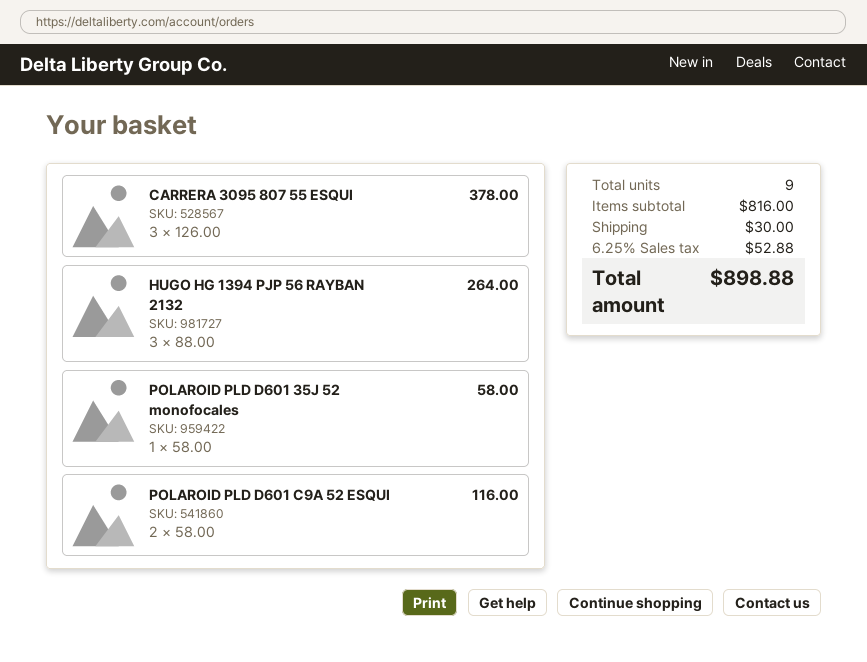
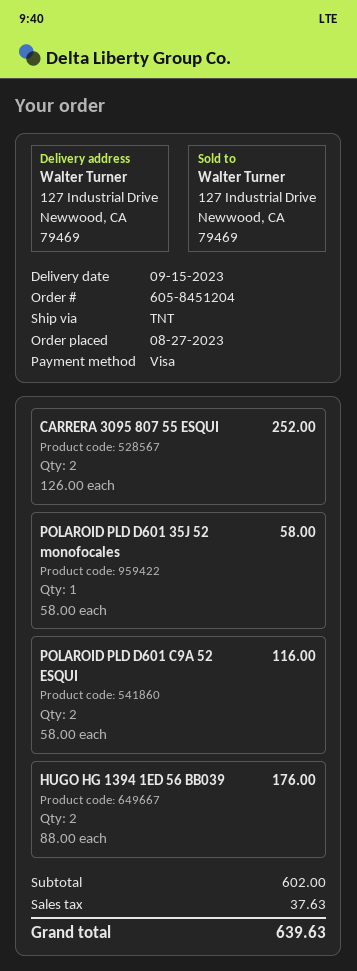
CARRERA 3095 807 55 ESQUI: 3 x 126.00 = 378.00 -> 2 x 126.00 = 252.00
HUGO HG 1394 PJP 56 RAYBAN 2132: 3 x 88.00 = 264.00 -> none
HUGO HG 1394 1ED 56 BB039: none -> 2 x 88.00 = 176.00
subtotal: 816.00 -> 602.00
shipping: 30.00 -> none
tax: 52.88 -> 37.63
total: 898.88 -> 639.63

